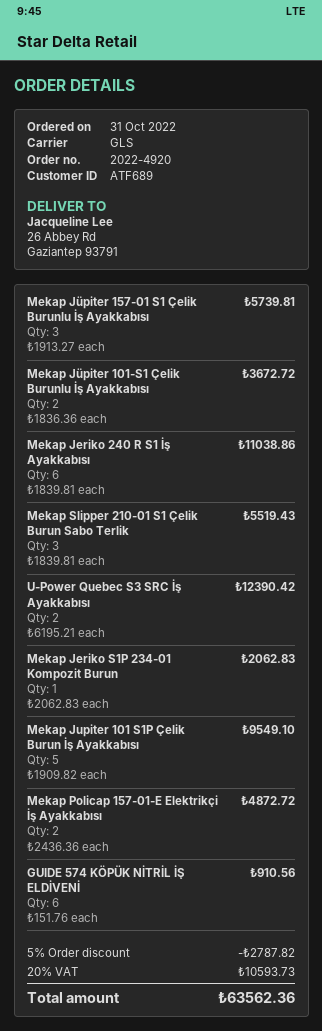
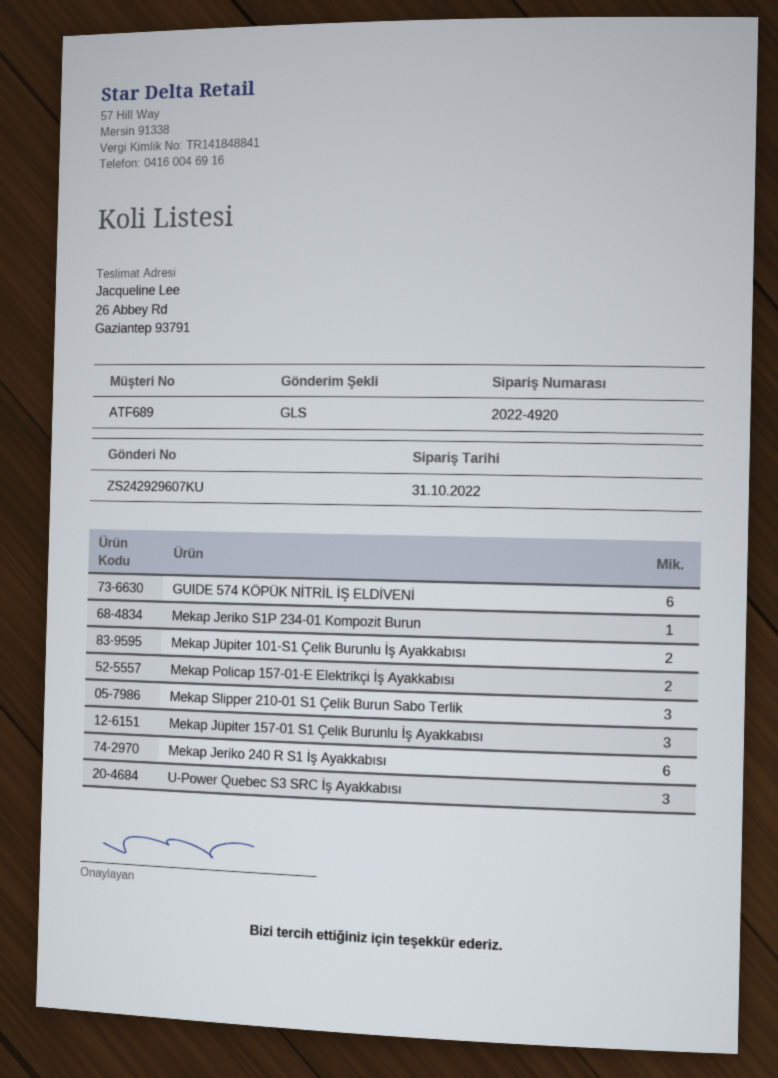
U-Power Quebec S3 SRC İş Ayakkabısı: 2 -> 3
Mekap Jupiter 101 S1P Çelik Burun İş Ayakkabısı: 5 -> none

